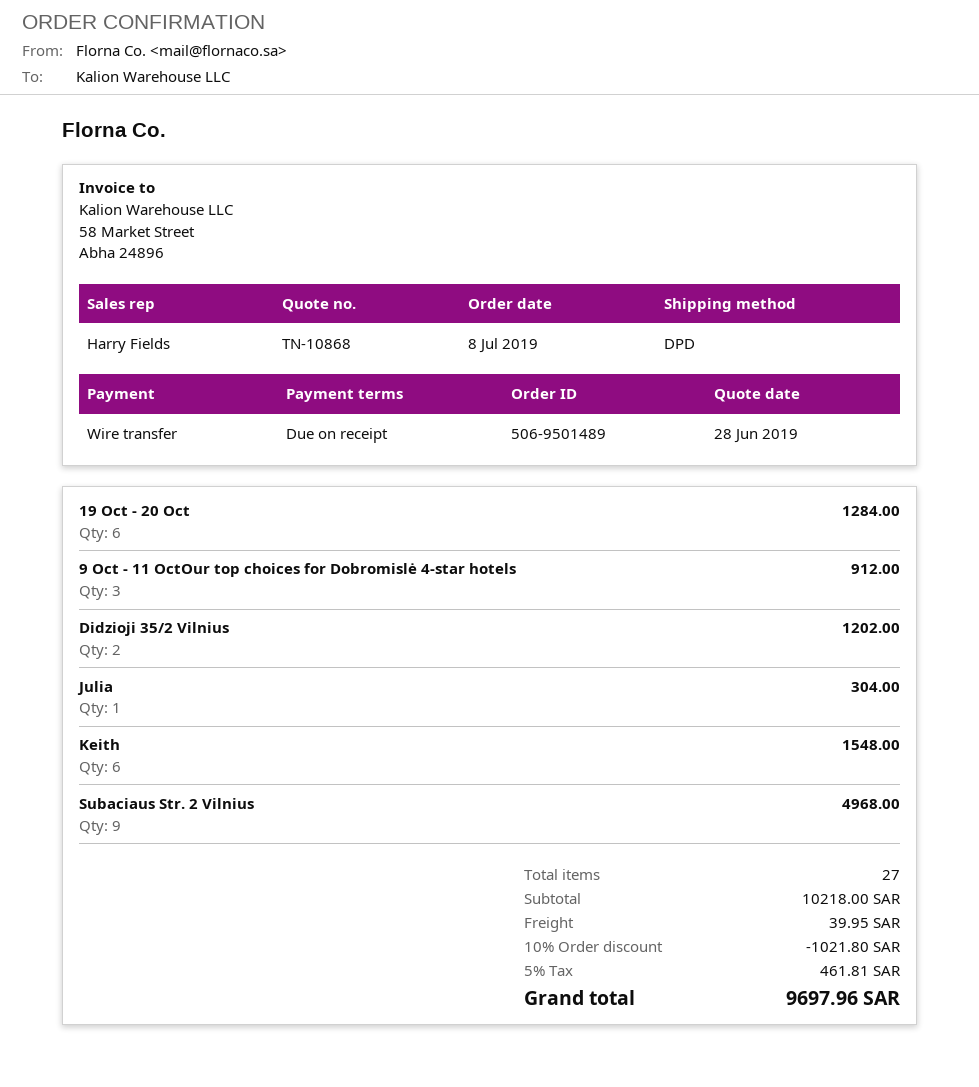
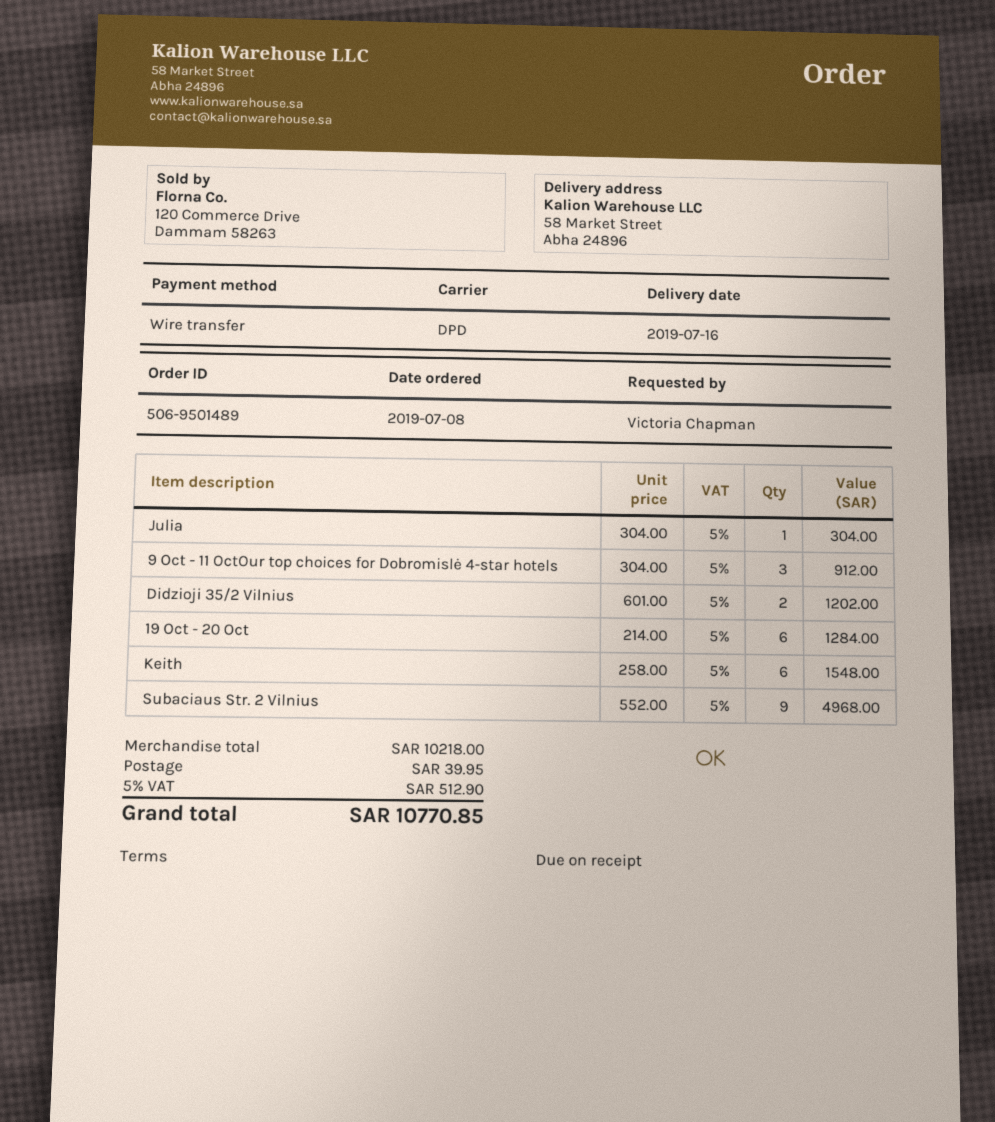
discount: 10% = 1021.80 -> none
tax: 5% = 461.81 -> 5% = 512.90
total: 9697.96 -> 10770.85

